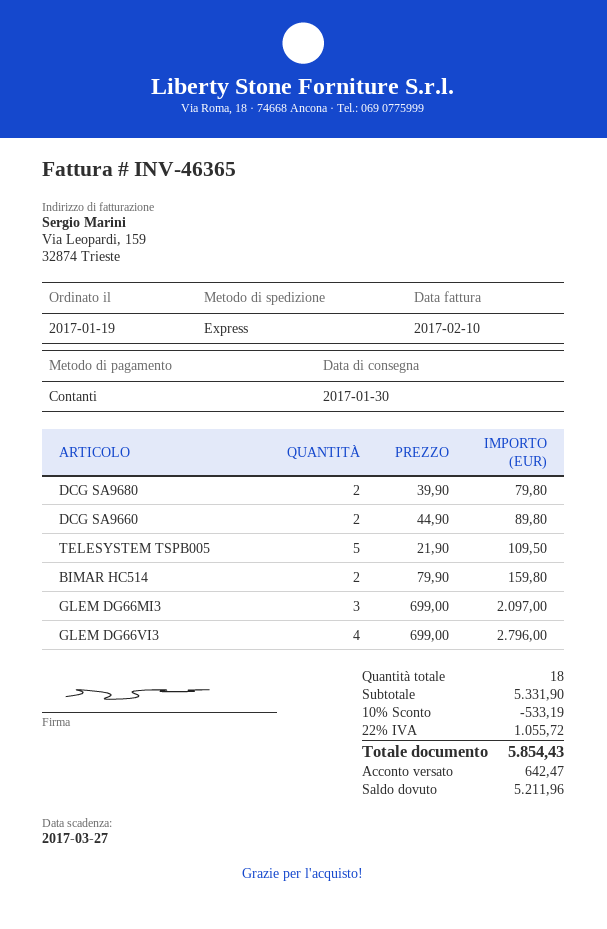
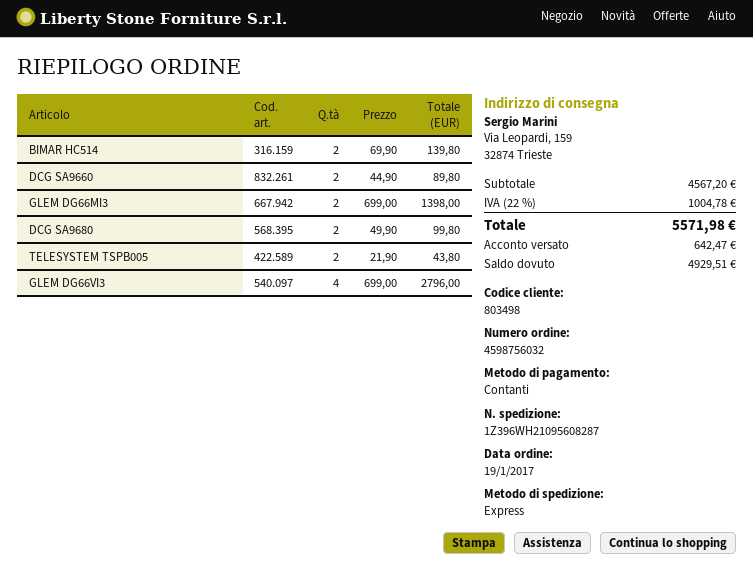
DCG SA9680: 2 x 39.90 = 79.80 -> 2 x 49.90 = 99.80
TELESYSTEM TSPB005: 5 x 21.90 = 109.50 -> 2 x 21.90 = 43.80
BIMAR HC514: 2 x 79.90 = 159.80 -> 2 x 69.90 = 139.80
GLEM DG66MI3: 3 x 699.00 = 2097.00 -> 2 x 699.00 = 1398.00
subtotal: 5331.90 -> 4567.20
discount: 10% = 533.19 -> none
tax: 22% = 1055.72 -> 22% = 1004.78
total: 5854.43 -> 5571.98
balance: 5211.96 -> 4929.51

